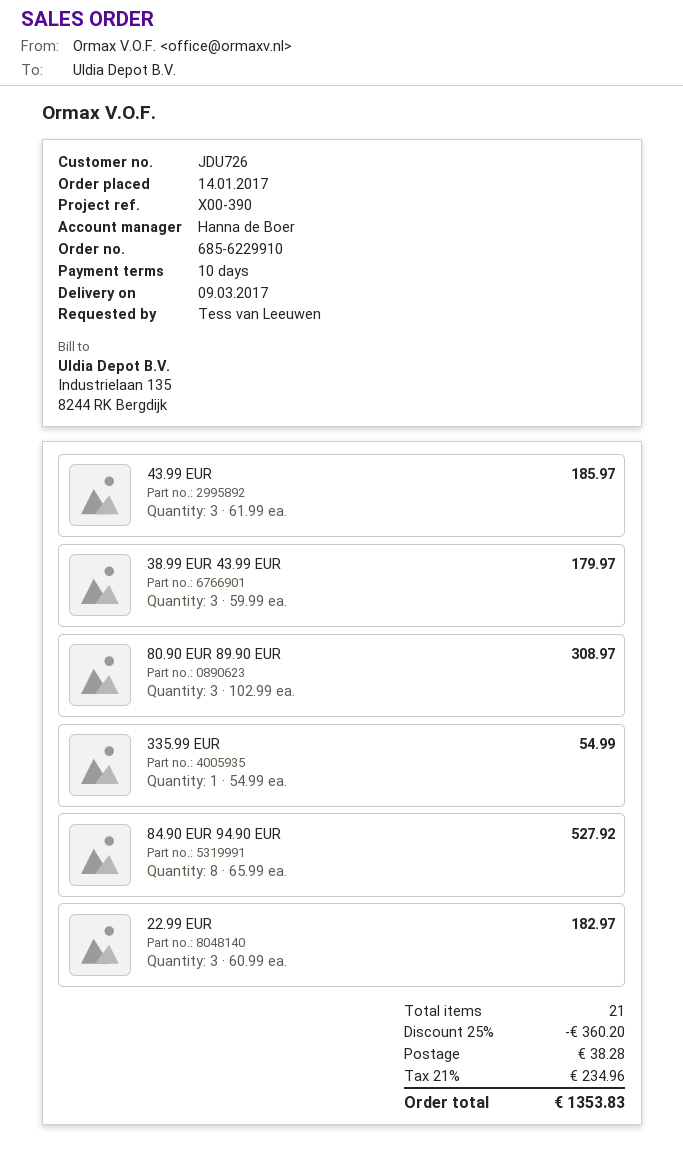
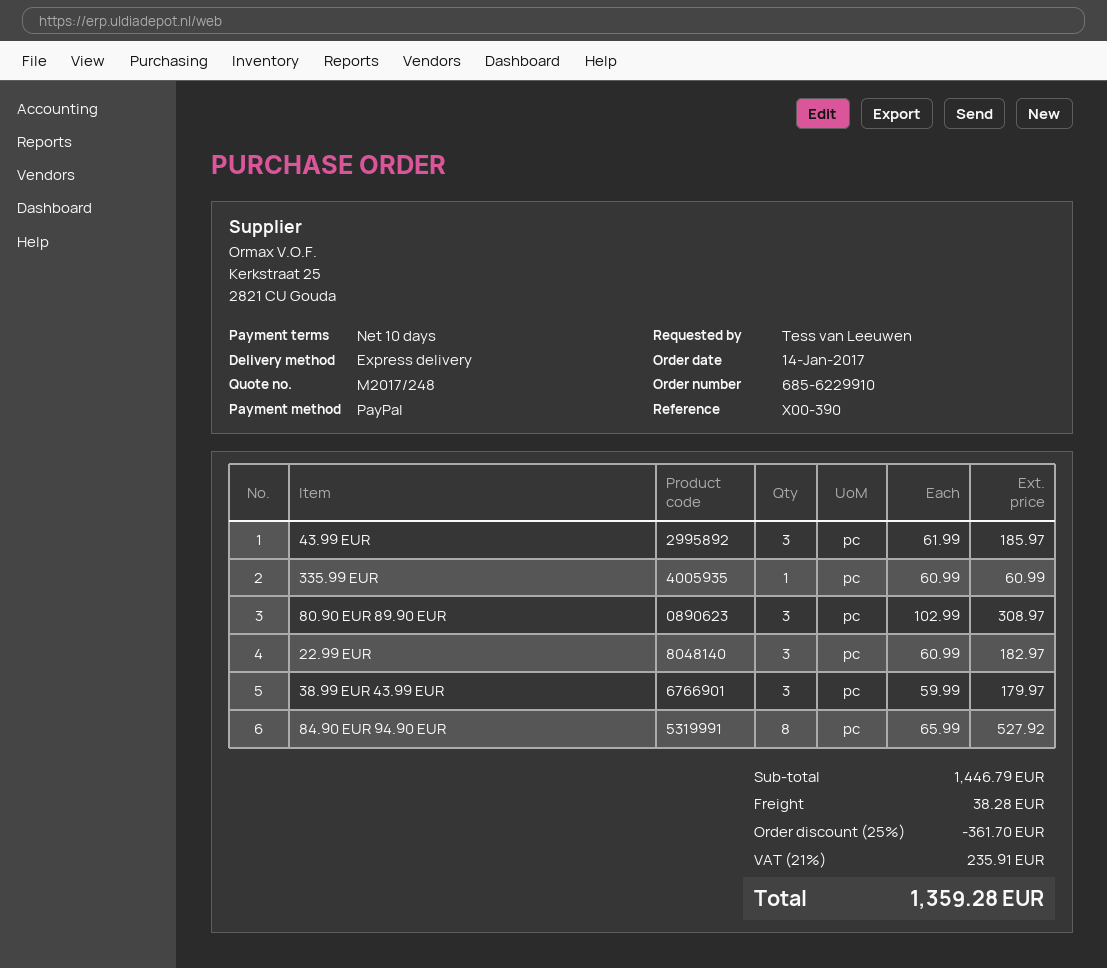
335.99 EUR: 1 x 54.99 = 54.99 -> 1 x 60.99 = 60.99
discount: 25% = 360.20 -> 25% = 361.70
tax: 21% = 234.96 -> 21% = 235.91
total: 1353.83 -> 1359.28

